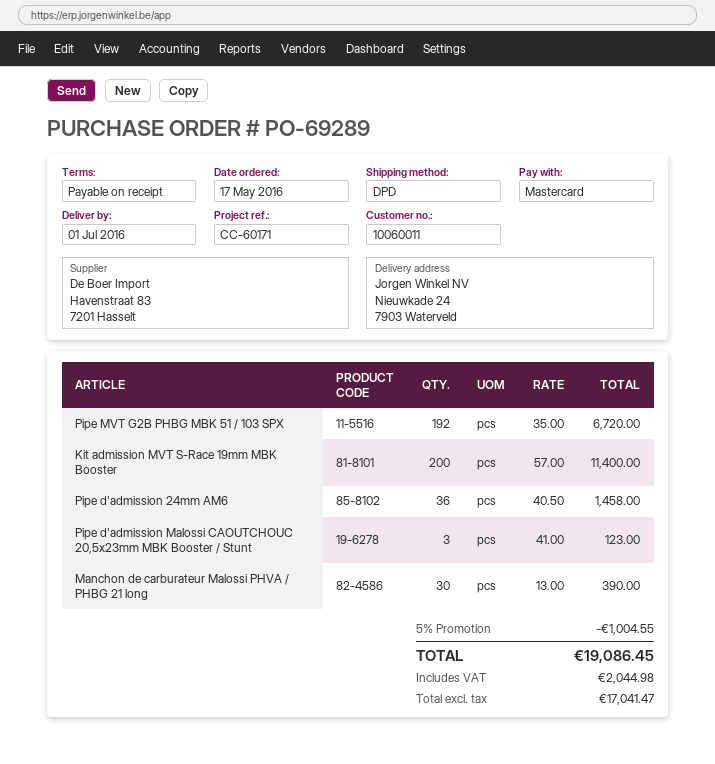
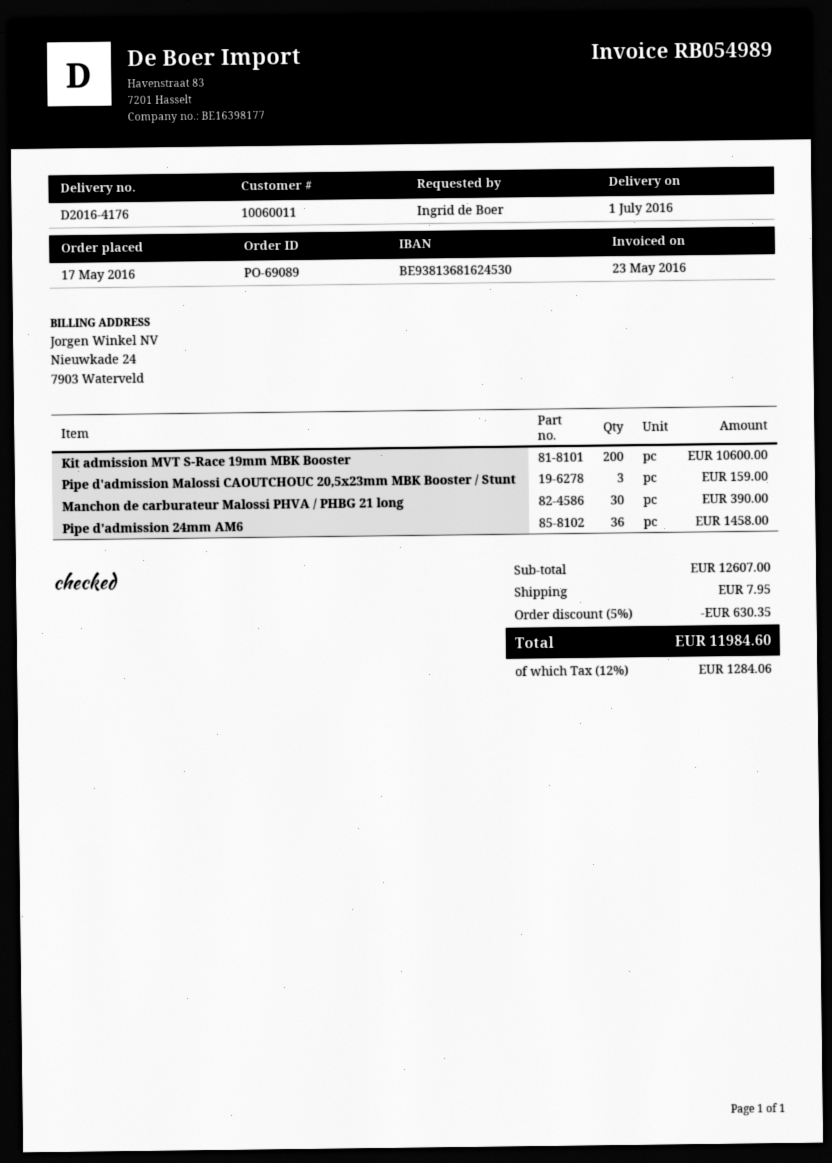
order number: PO-69289 -> PO-69089
Pipe MVT G2B PHBG MBK 51 / 103 SPX: 192 for 6720.00 -> none
Kit admission MVT S-Race 19mm MBK Booster: 200 for 11400.00 -> 200 for 10600.00
Pipe d'admission Malossi CAOUTCHOUC 20,5x23mm MBK Booster / Stunt: 3 for 123.00 -> 3 for 159.00
discount: 5% = 1004.55 -> 5% = 630.35
shipping: none -> 7.95
tax: 2044.98 -> 1284.06
total: 19086.45 -> 11984.60

